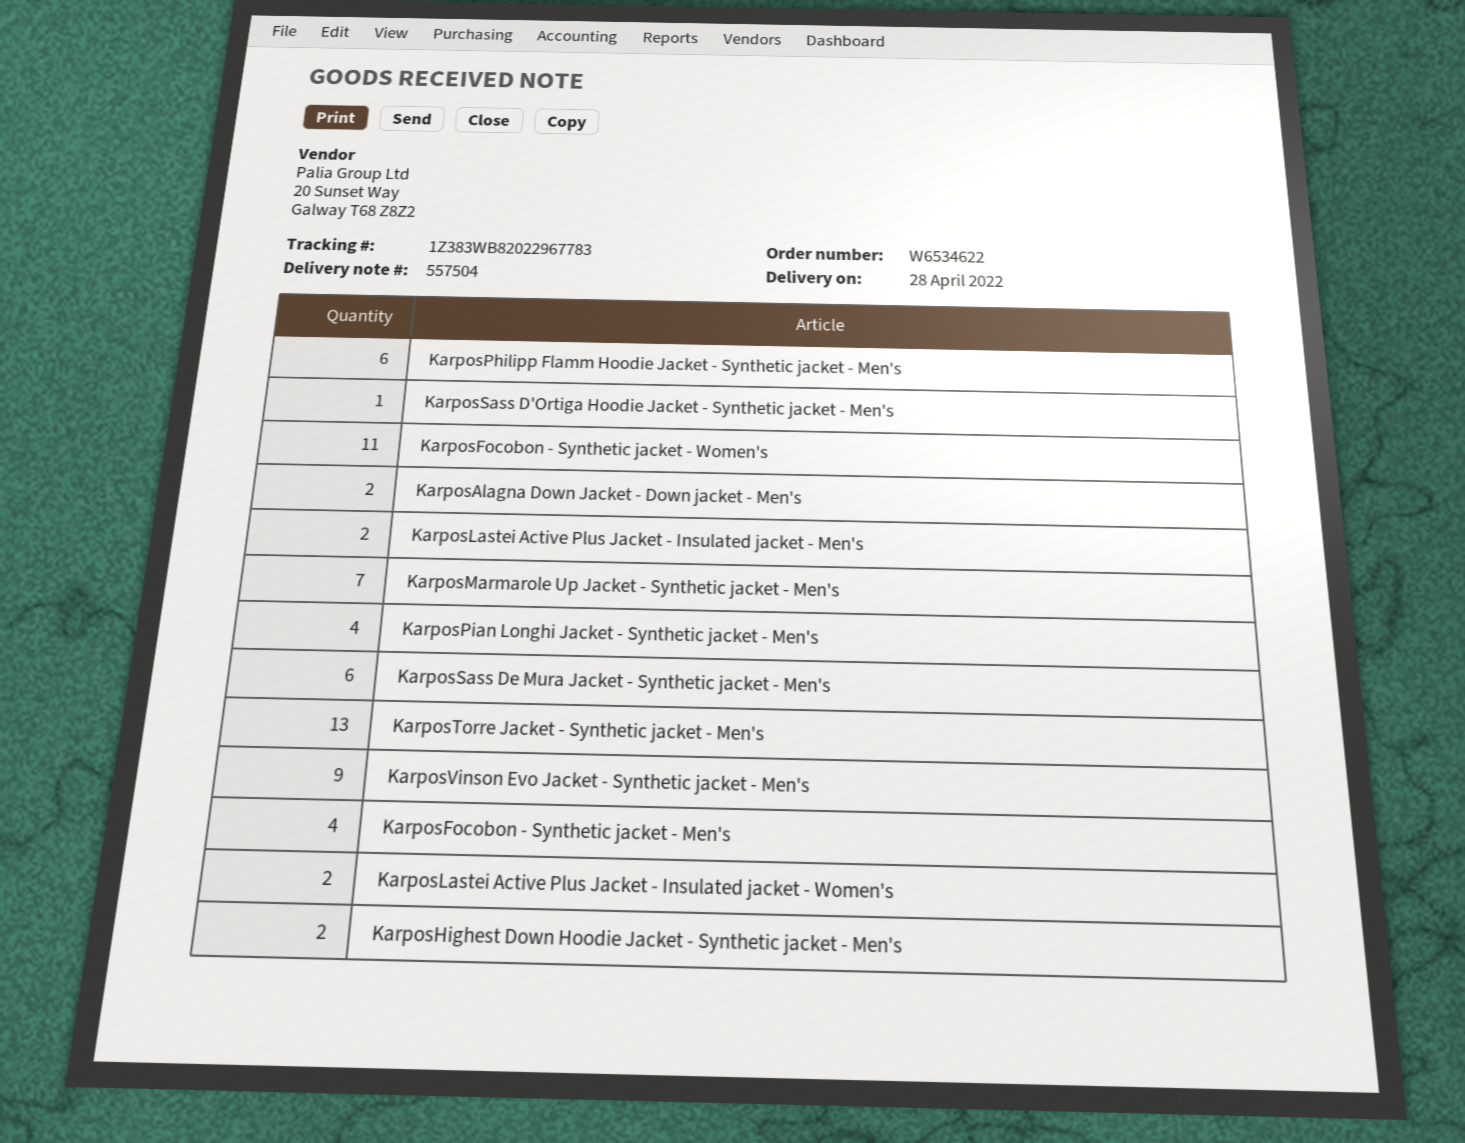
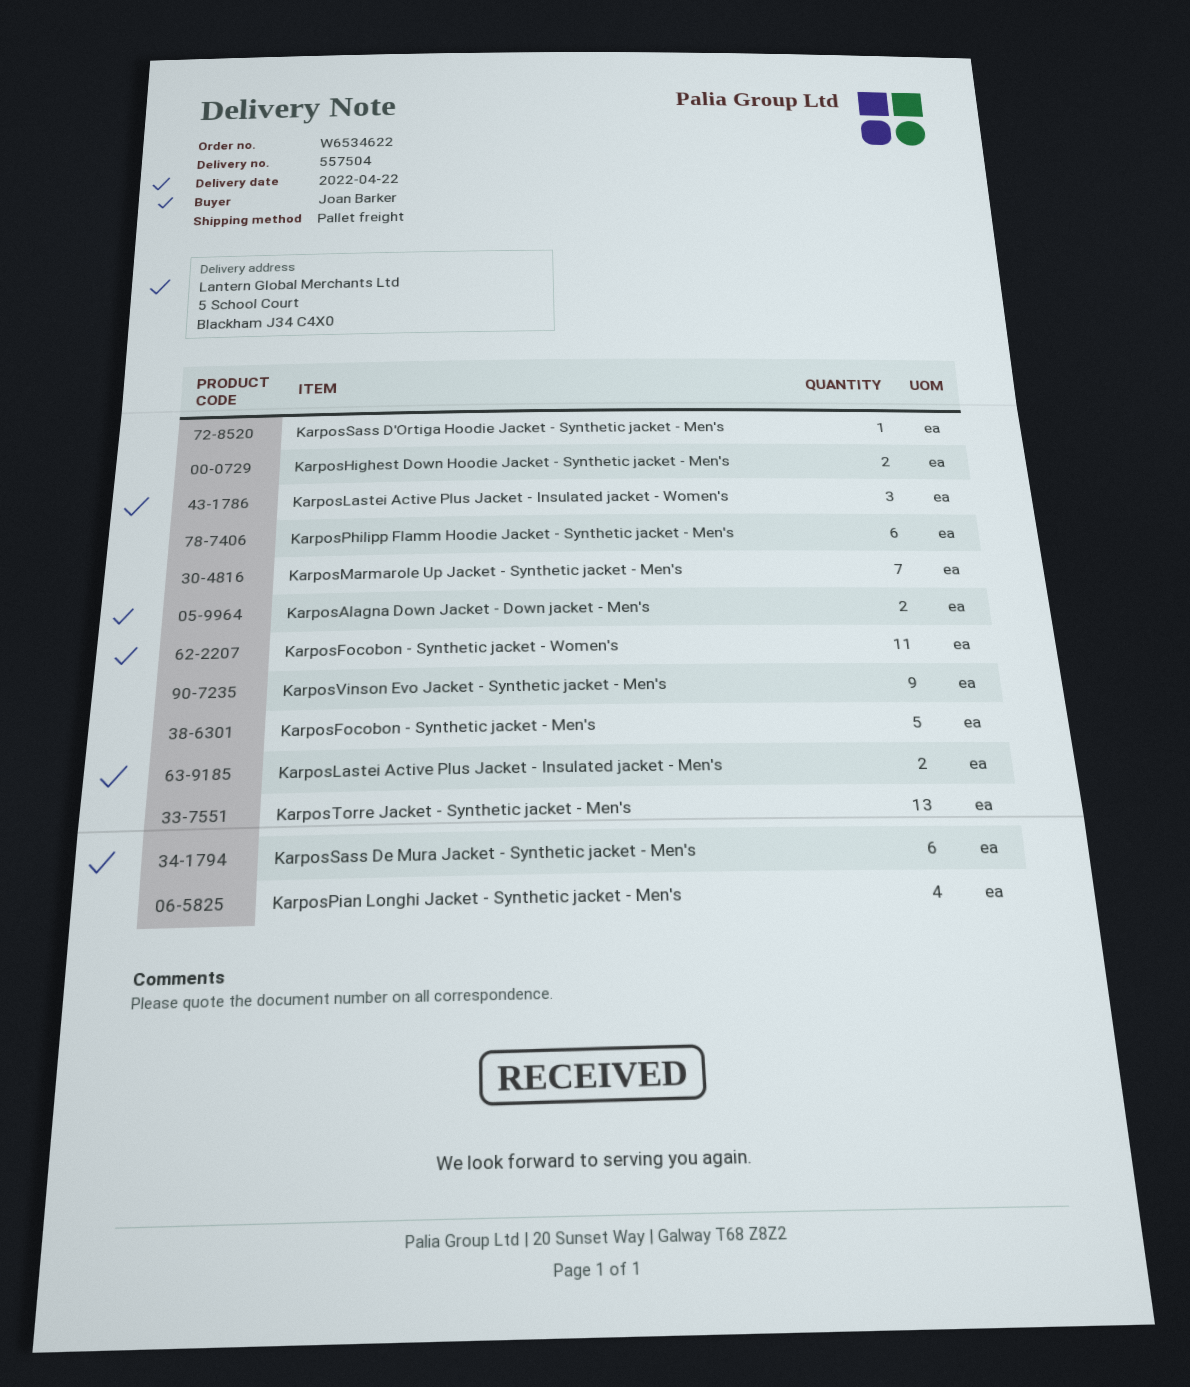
delivery date: 2022-04-28 -> 2022-04-22
KarposFocobon - Synthetic jacket - Men's: 4 -> 5
KarposLastei Active Plus Jacket - Insulated jacket - Women's: 2 -> 3

